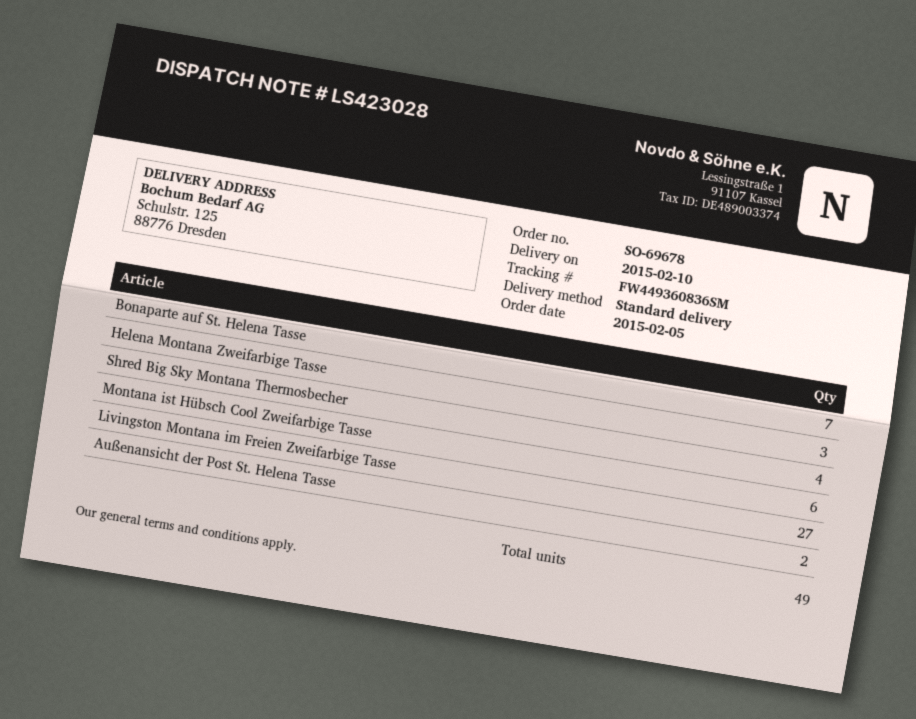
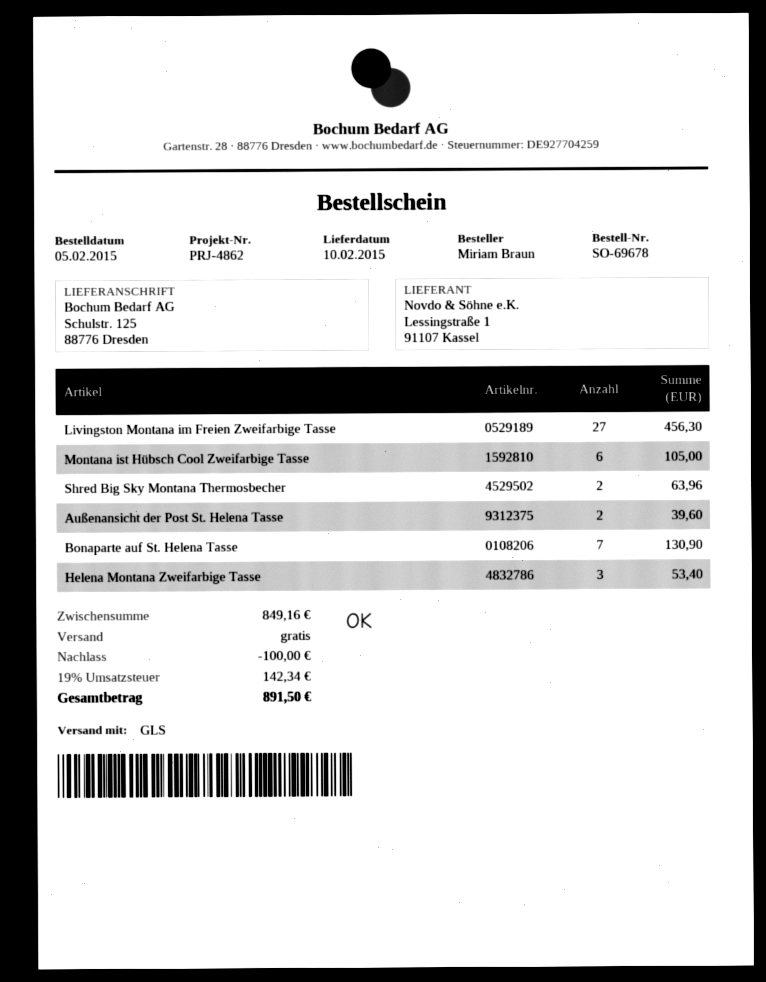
shipping method: standard -> GLS
Shred Big Sky Montana Thermosbecher: 4 -> 2

